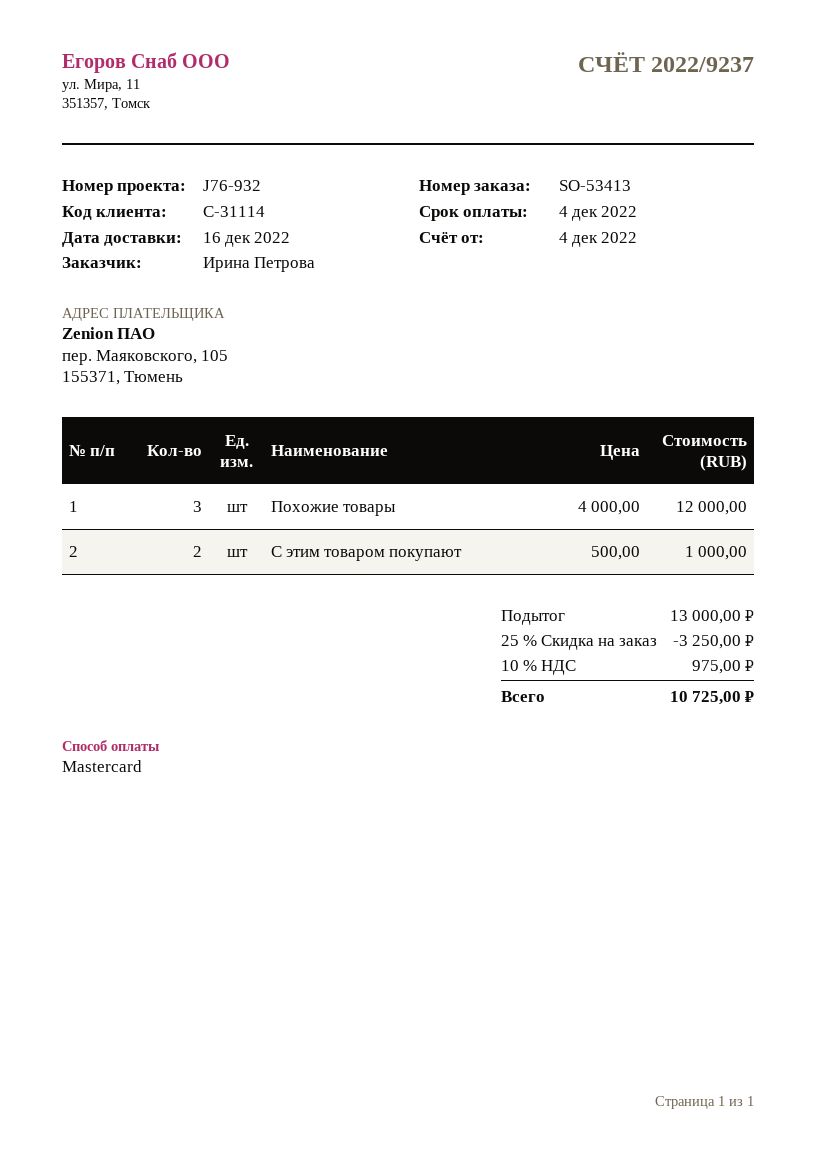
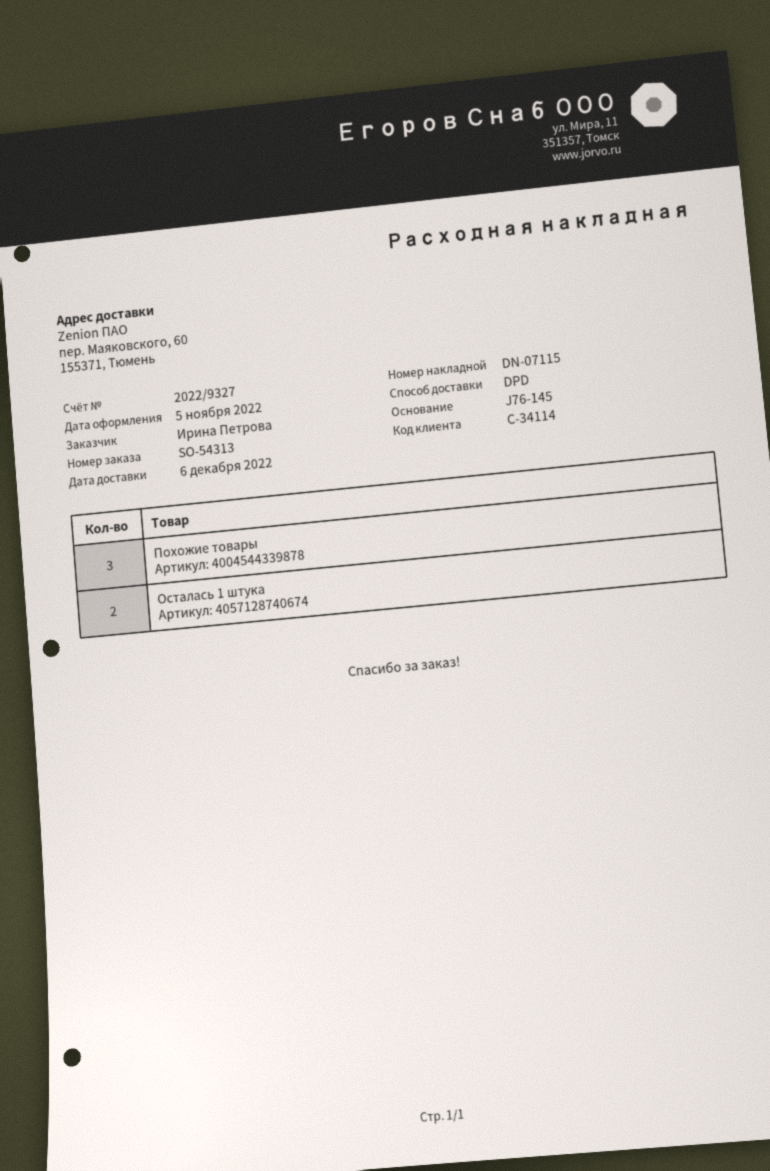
order number: SO-53413 -> SO-54313
delivery date: 2022-12-16 -> 2022-12-06
invoice number: 2022/9237 -> 2022/9327
customer number: C-31114 -> C-34114
reference: J76-932 -> J76-145
С этим товаром покупают: 2 -> none
Осталась 1 штука: none -> 2

